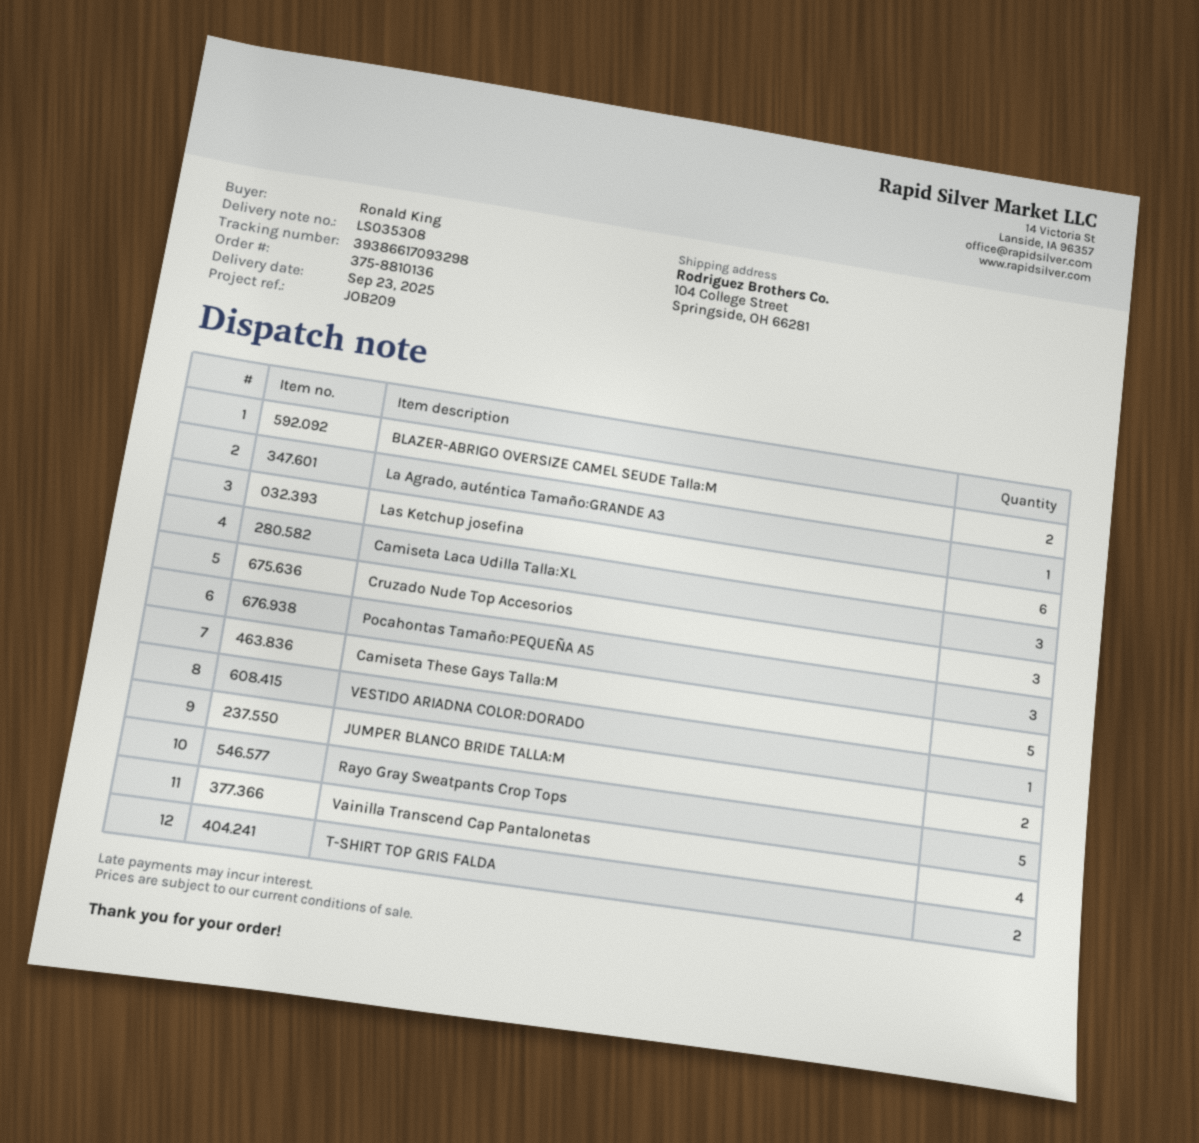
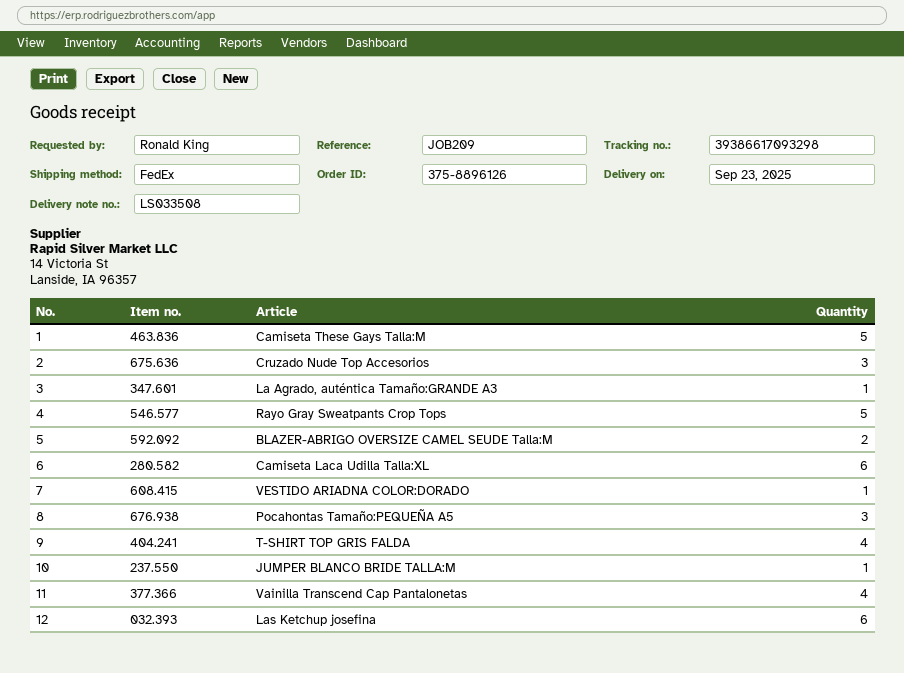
order number: 375-8810136 -> 375-8896126
delivery note number: LS035308 -> LS033508
Camiseta Laca Udilla Talla:XL: 3 -> 6
JUMPER BLANCO BRIDE TALLA:M: 2 -> 1
T-SHIRT TOP GRIS FALDA: 2 -> 4

